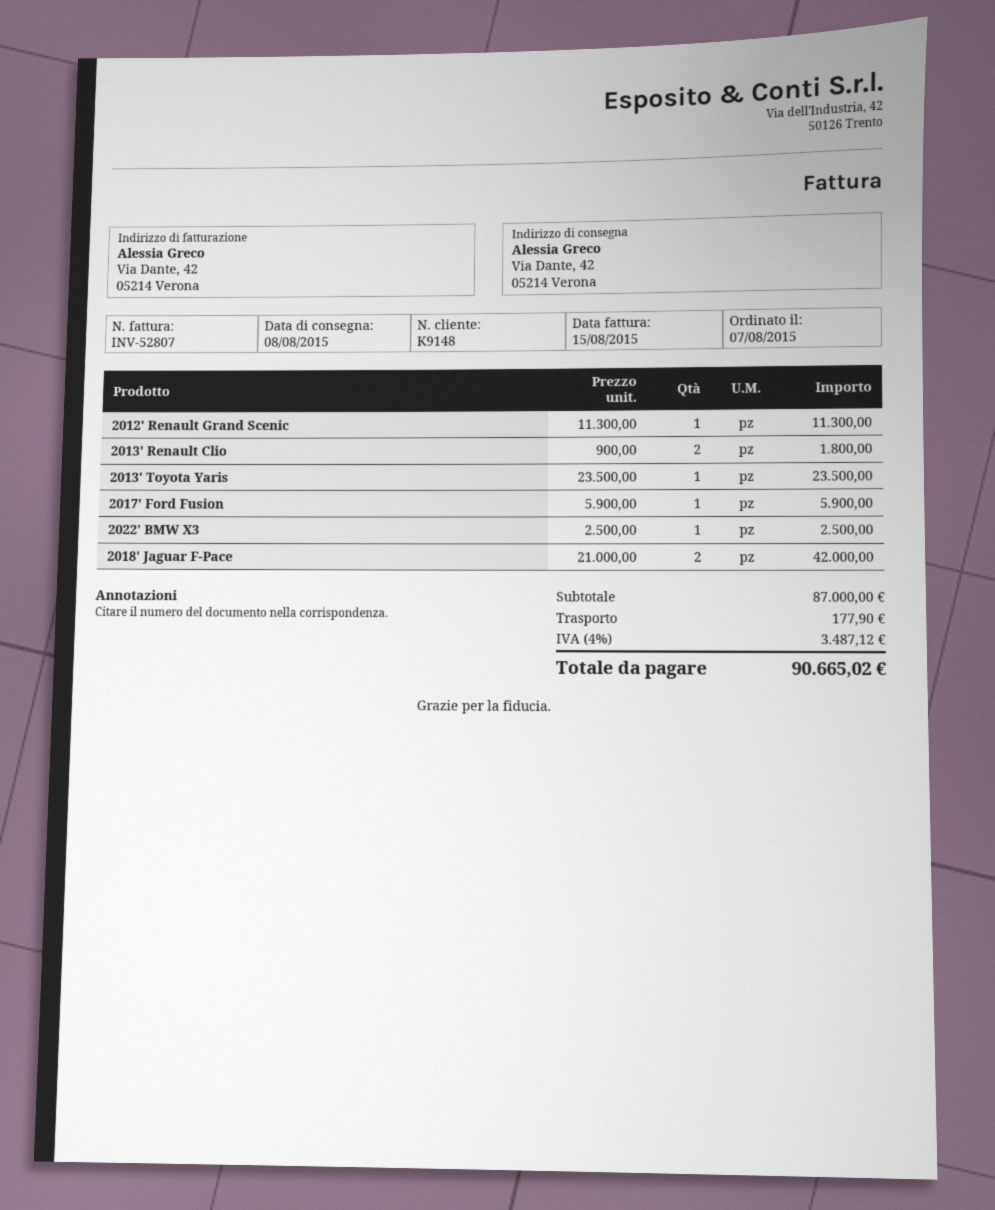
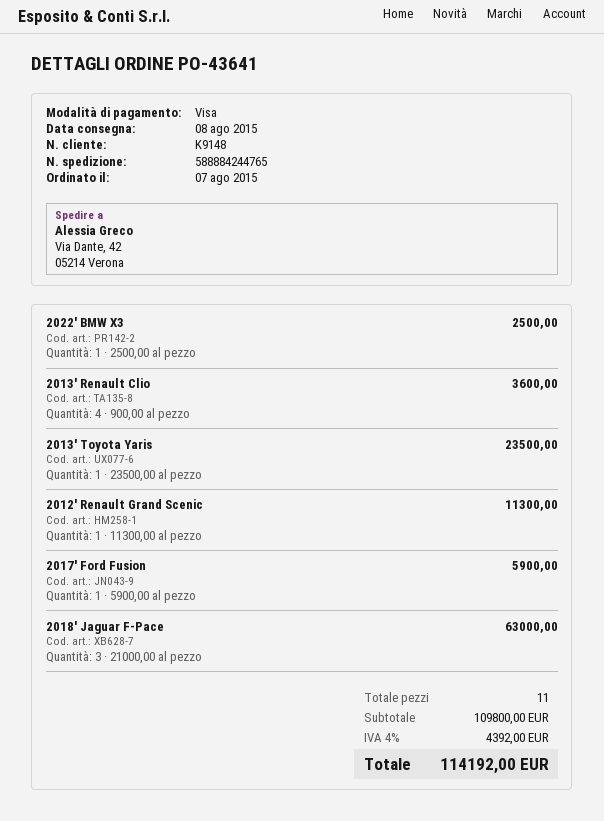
2013' Renault Clio: 2 x 900.00 = 1800.00 -> 4 x 900.00 = 3600.00
2018' Jaguar F-Pace: 2 x 21000.00 = 42000.00 -> 3 x 21000.00 = 63000.00
subtotal: 87000.00 -> 109800.00
shipping: 177.90 -> none
tax: 4% = 3487.12 -> 4% = 4392.00
total: 90665.02 -> 114192.00

